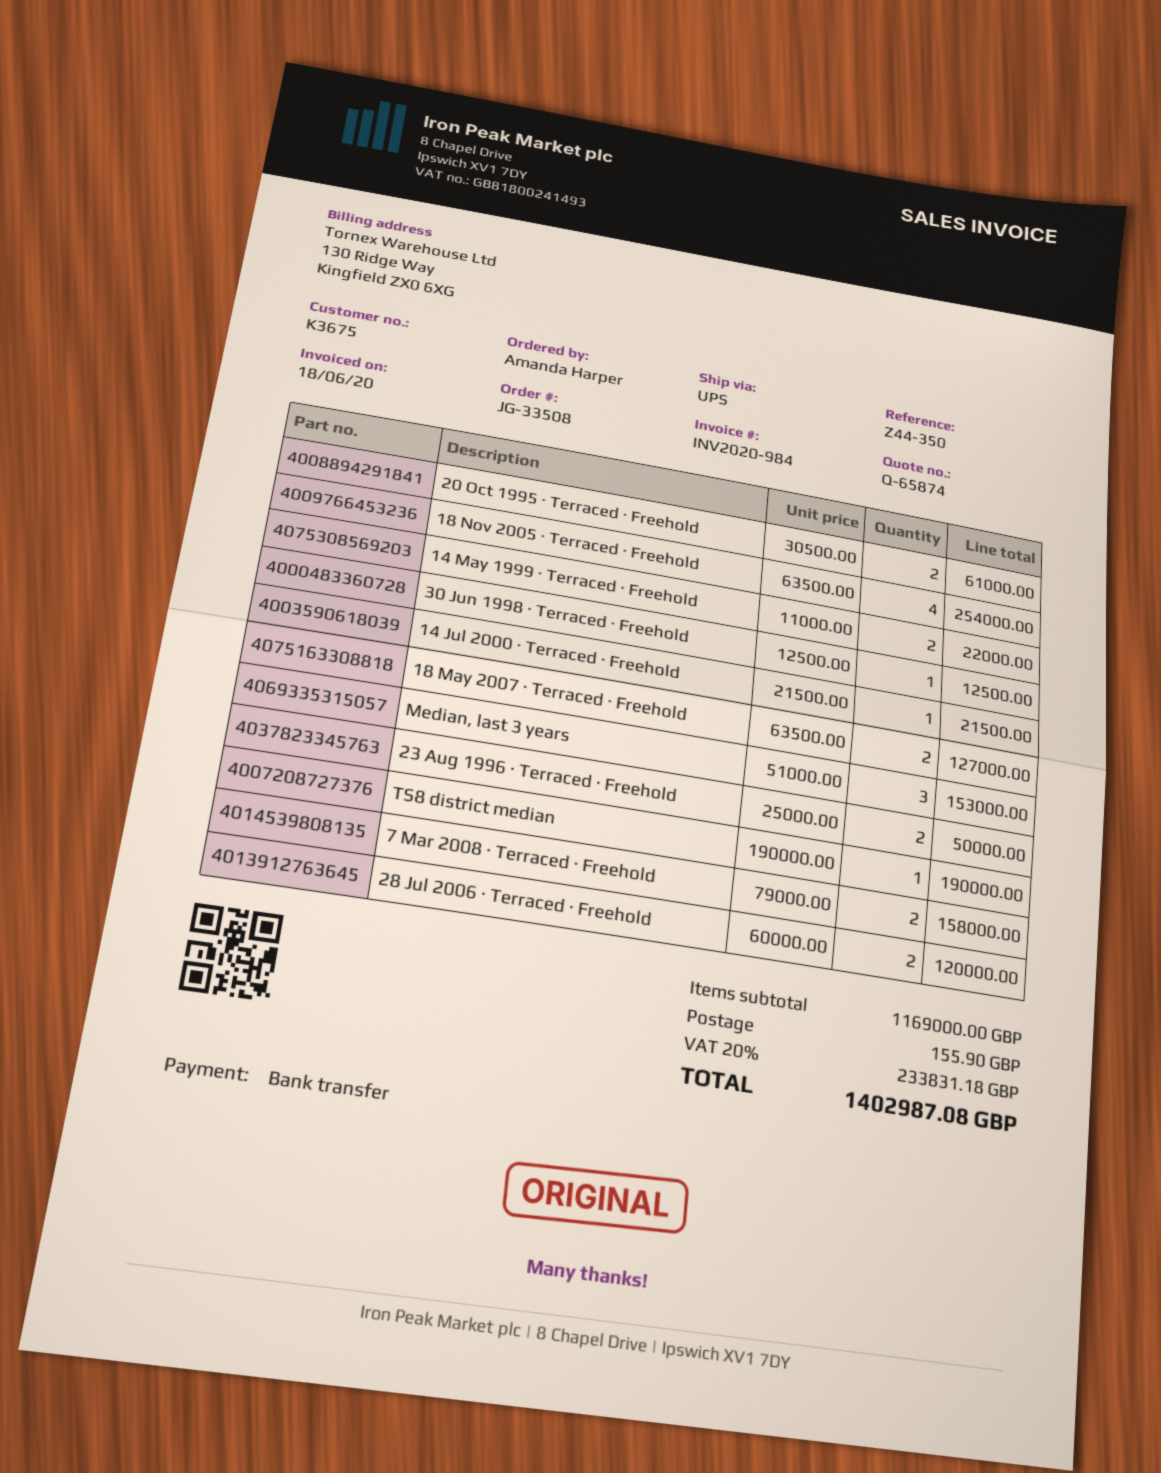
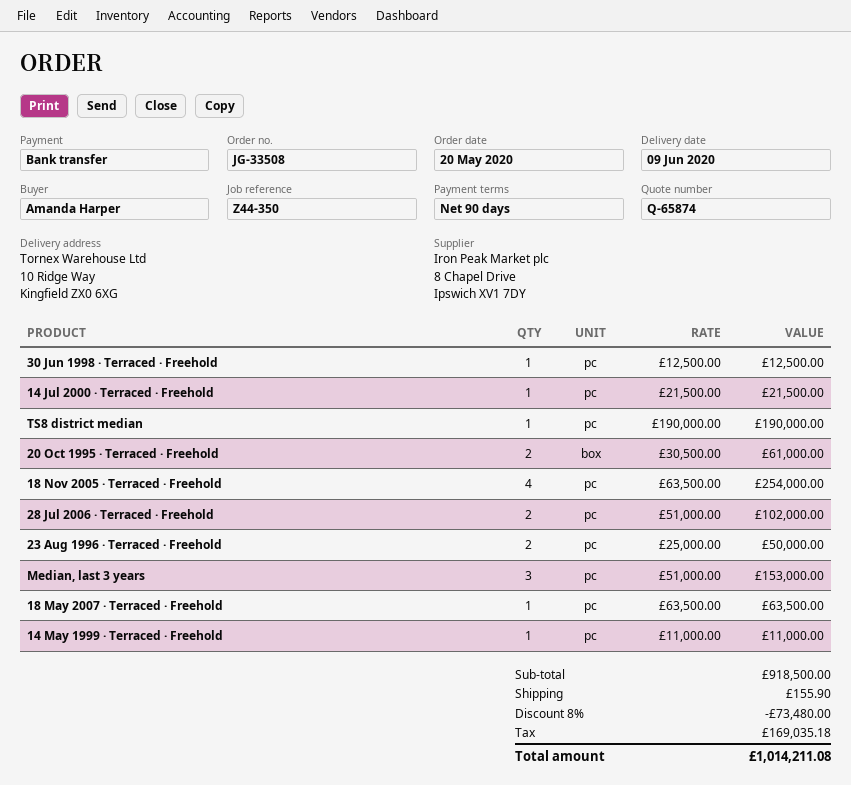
14 May 1999 · Terraced · Freehold: 2 x 11000.00 = 22000.00 -> 1 x 11000.00 = 11000.00
18 May 2007 · Terraced · Freehold: 2 x 63500.00 = 127000.00 -> 1 x 63500.00 = 63500.00
7 Mar 2008 · Terraced · Freehold: 2 x 79000.00 = 158000.00 -> none
28 Jul 2006 · Terraced · Freehold: 2 x 60000.00 = 120000.00 -> 2 x 51000.00 = 102000.00
subtotal: 1169000.00 -> 918500.00
discount: none -> 8% = 73480.00
tax: 233831.18 -> 169035.18
total: 1402987.08 -> 1014211.08

